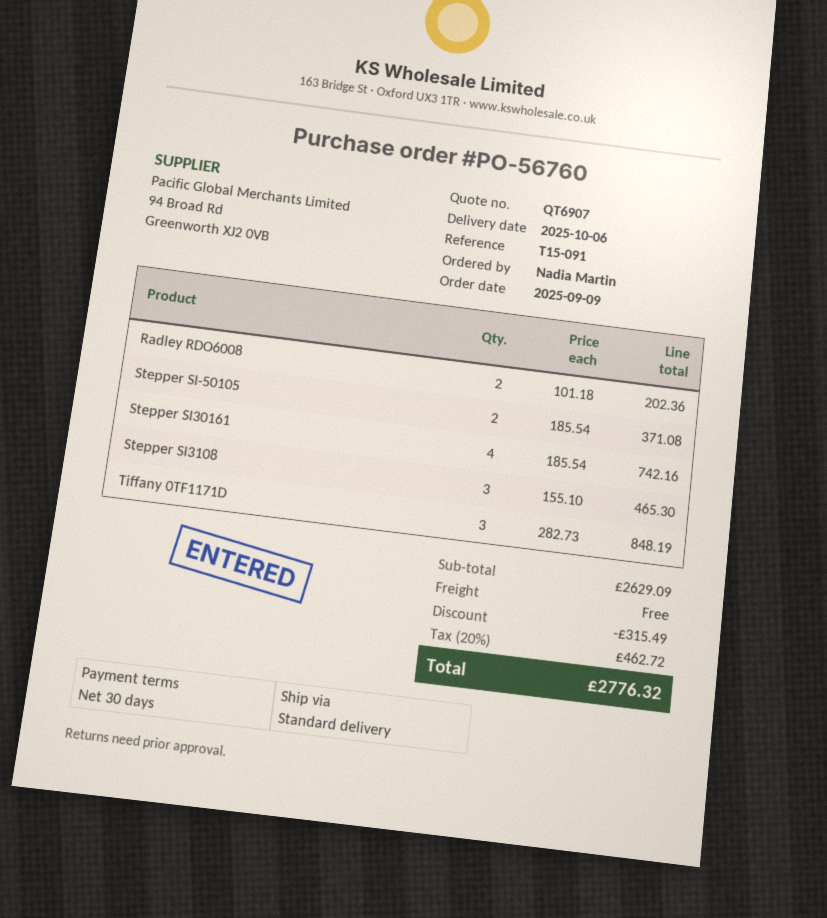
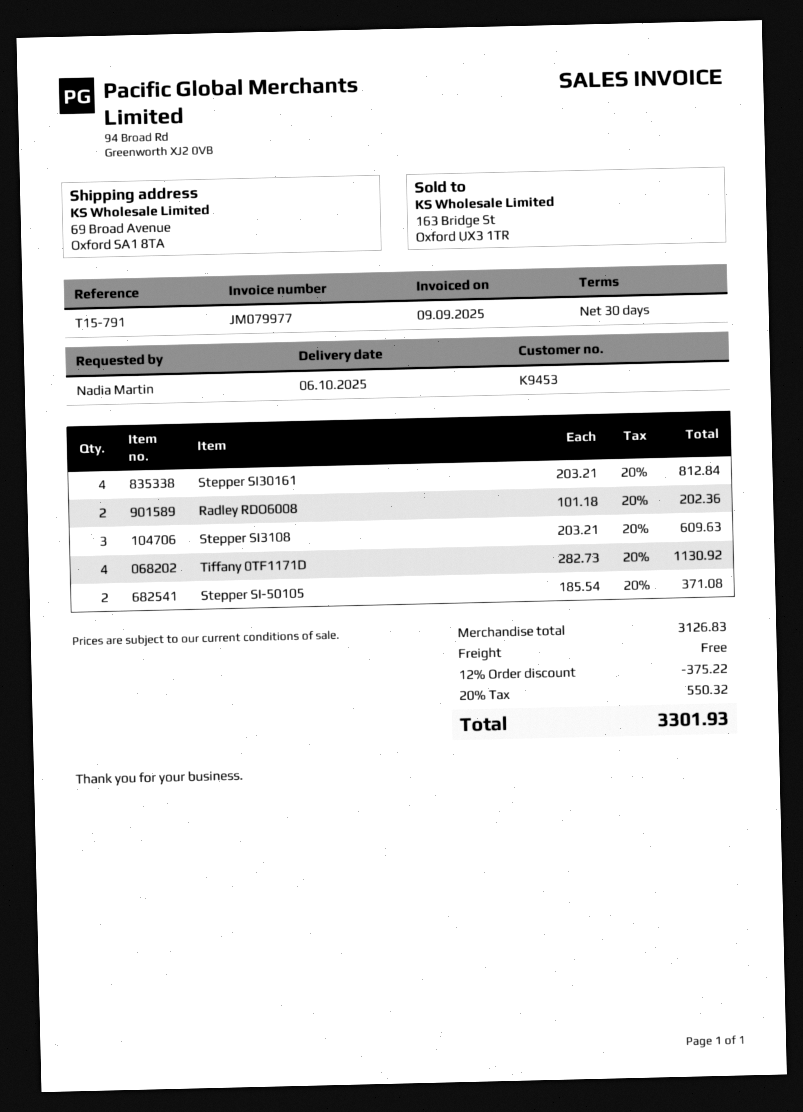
reference: T15-091 -> T15-791
Stepper SI30161: 4 x 185.54 = 742.16 -> 4 x 203.21 = 812.84
Stepper SI3108: 3 x 155.10 = 465.30 -> 3 x 203.21 = 609.63
Tiffany 0TF1171D: 3 x 282.73 = 848.19 -> 4 x 282.73 = 1130.92
subtotal: 2629.09 -> 3126.83
discount: 315.49 -> 375.22
tax: 20% = 462.72 -> 20% = 550.32
total: 2776.32 -> 3301.93

